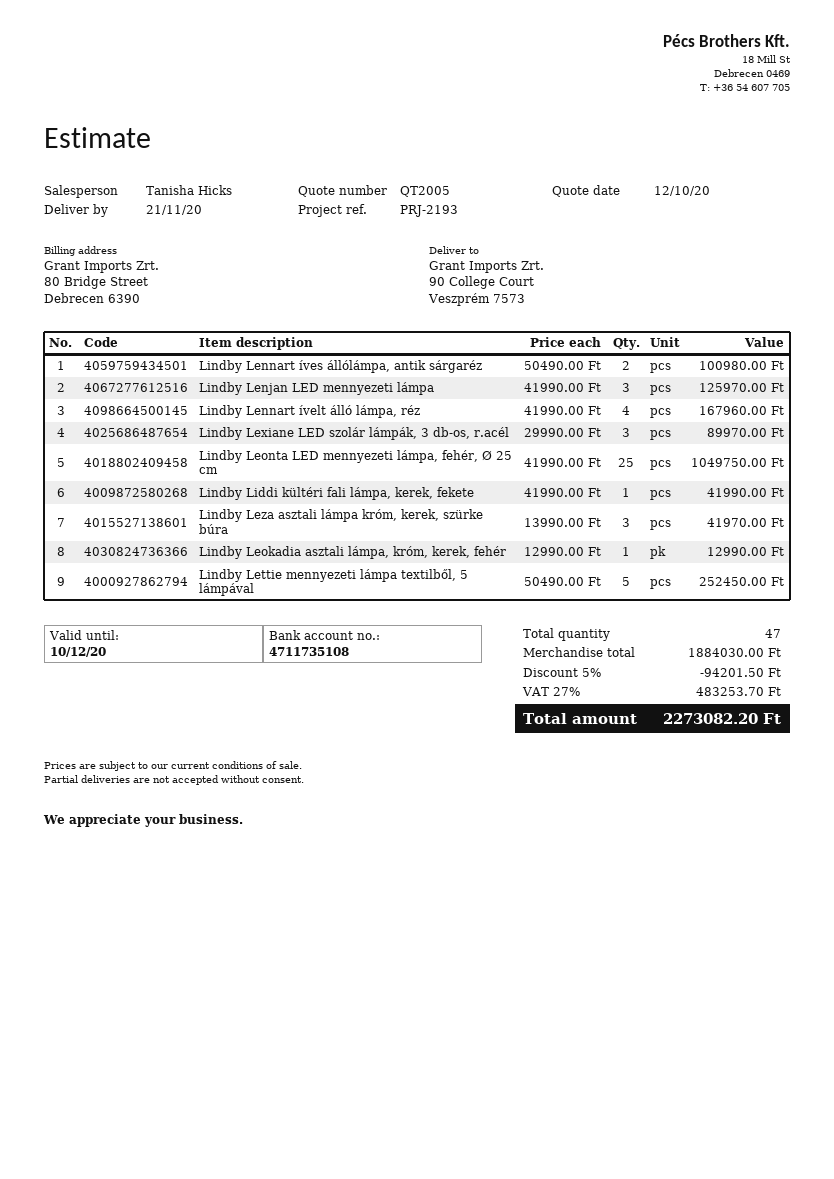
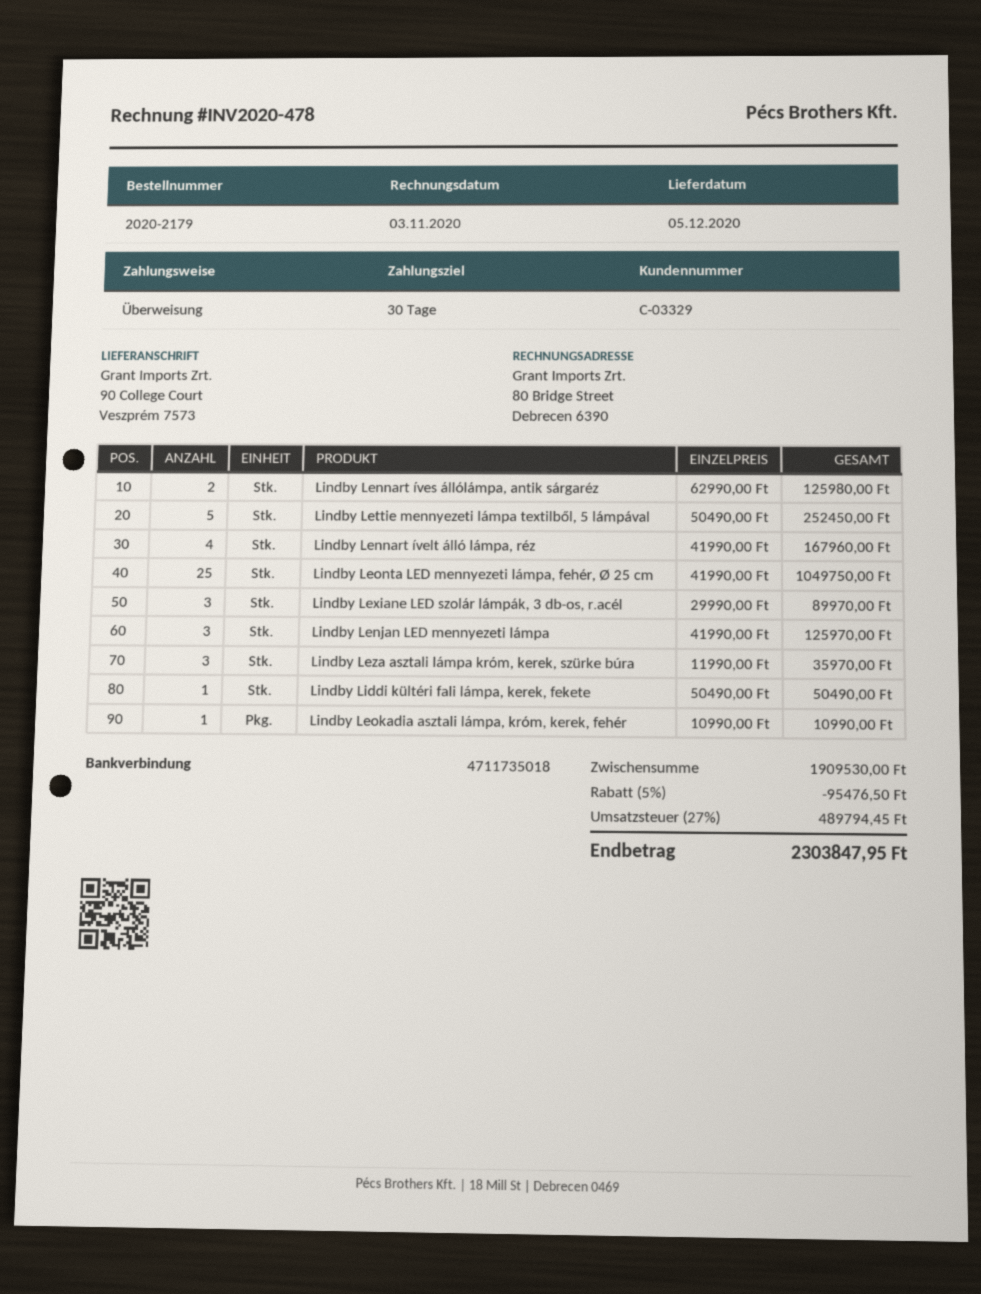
delivery date: 2020-11-21 -> 2020-12-05
bank account: 4711735108 -> 4711735018
Lindby Lennart íves állólámpa, antik sárgaréz: 2 x 50490.00 = 100980.00 -> 2 x 62990.00 = 125980.00
Lindby Liddi kültéri fali lámpa, kerek, fekete: 1 x 41990.00 = 41990.00 -> 1 x 50490.00 = 50490.00
Lindby Leza asztali lámpa króm, kerek, szürke búra: 3 x 13990.00 = 41970.00 -> 3 x 11990.00 = 35970.00
Lindby Leokadia asztali lámpa, króm, kerek, fehér: 1 x 12990.00 = 12990.00 -> 1 x 10990.00 = 10990.00
subtotal: 1884030.00 -> 1909530.00
discount: 5% = 94201.50 -> 5% = 95476.50
tax: 27% = 483253.70 -> 27% = 489794.45
total: 2273082.20 -> 2303847.95

